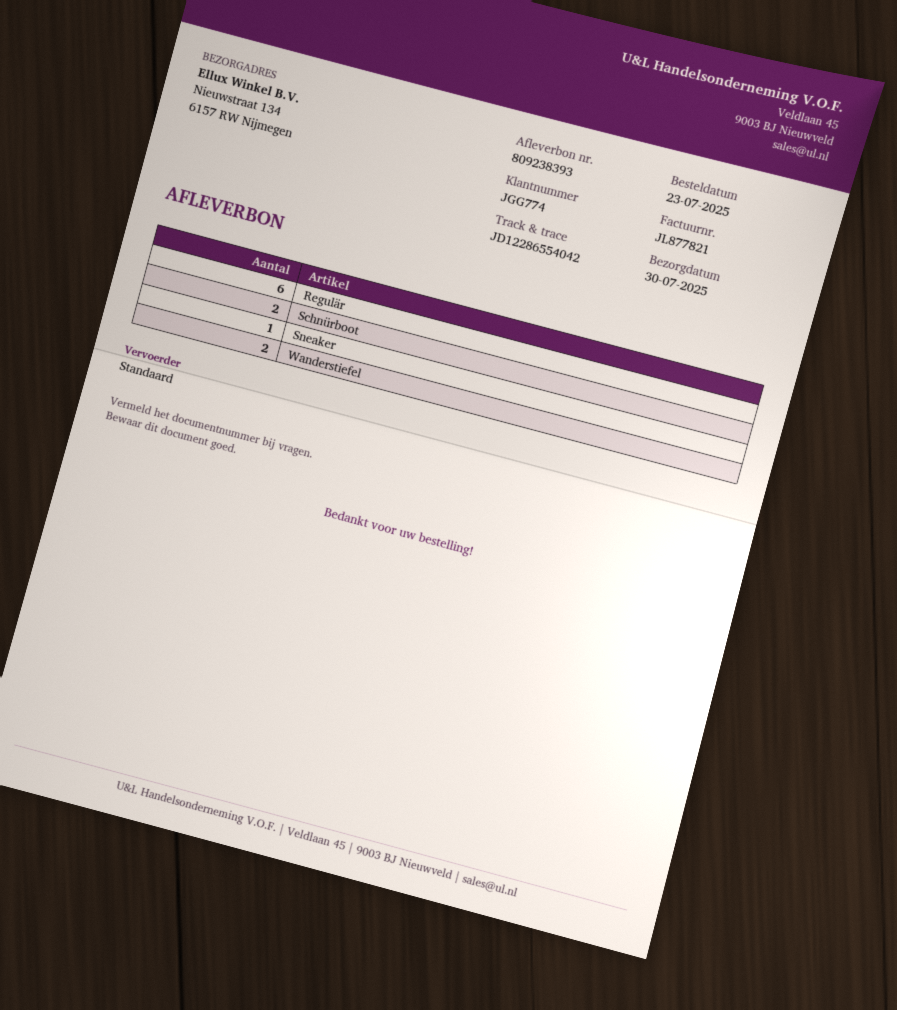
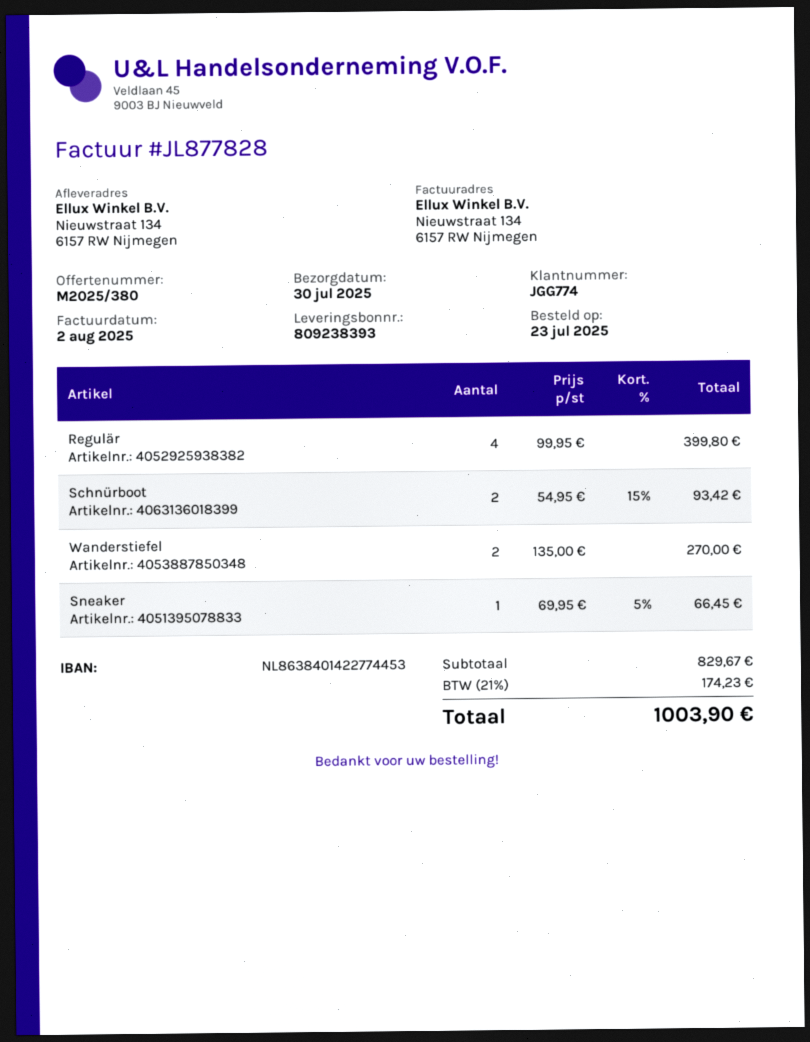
invoice number: JL877821 -> JL877828
Regulär: 6 -> 4

